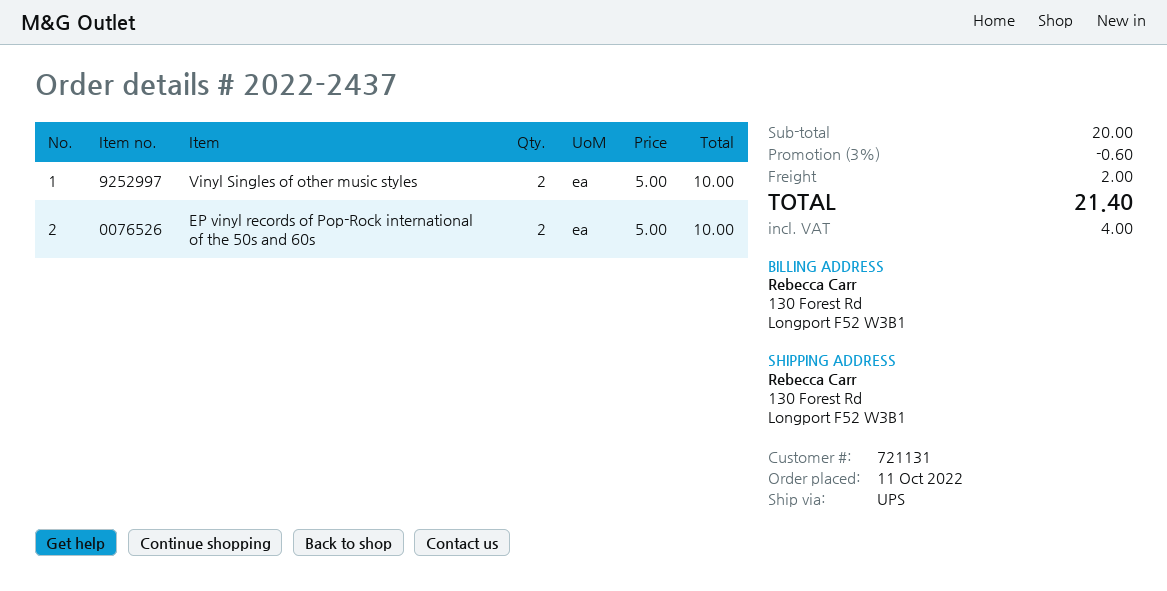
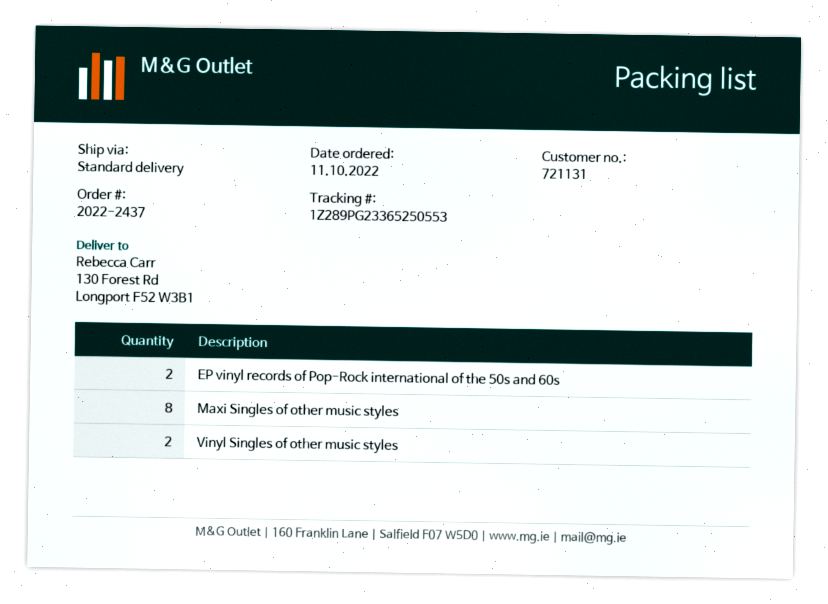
shipping method: UPS -> standard
Maxi Singles of other music styles: none -> 8

